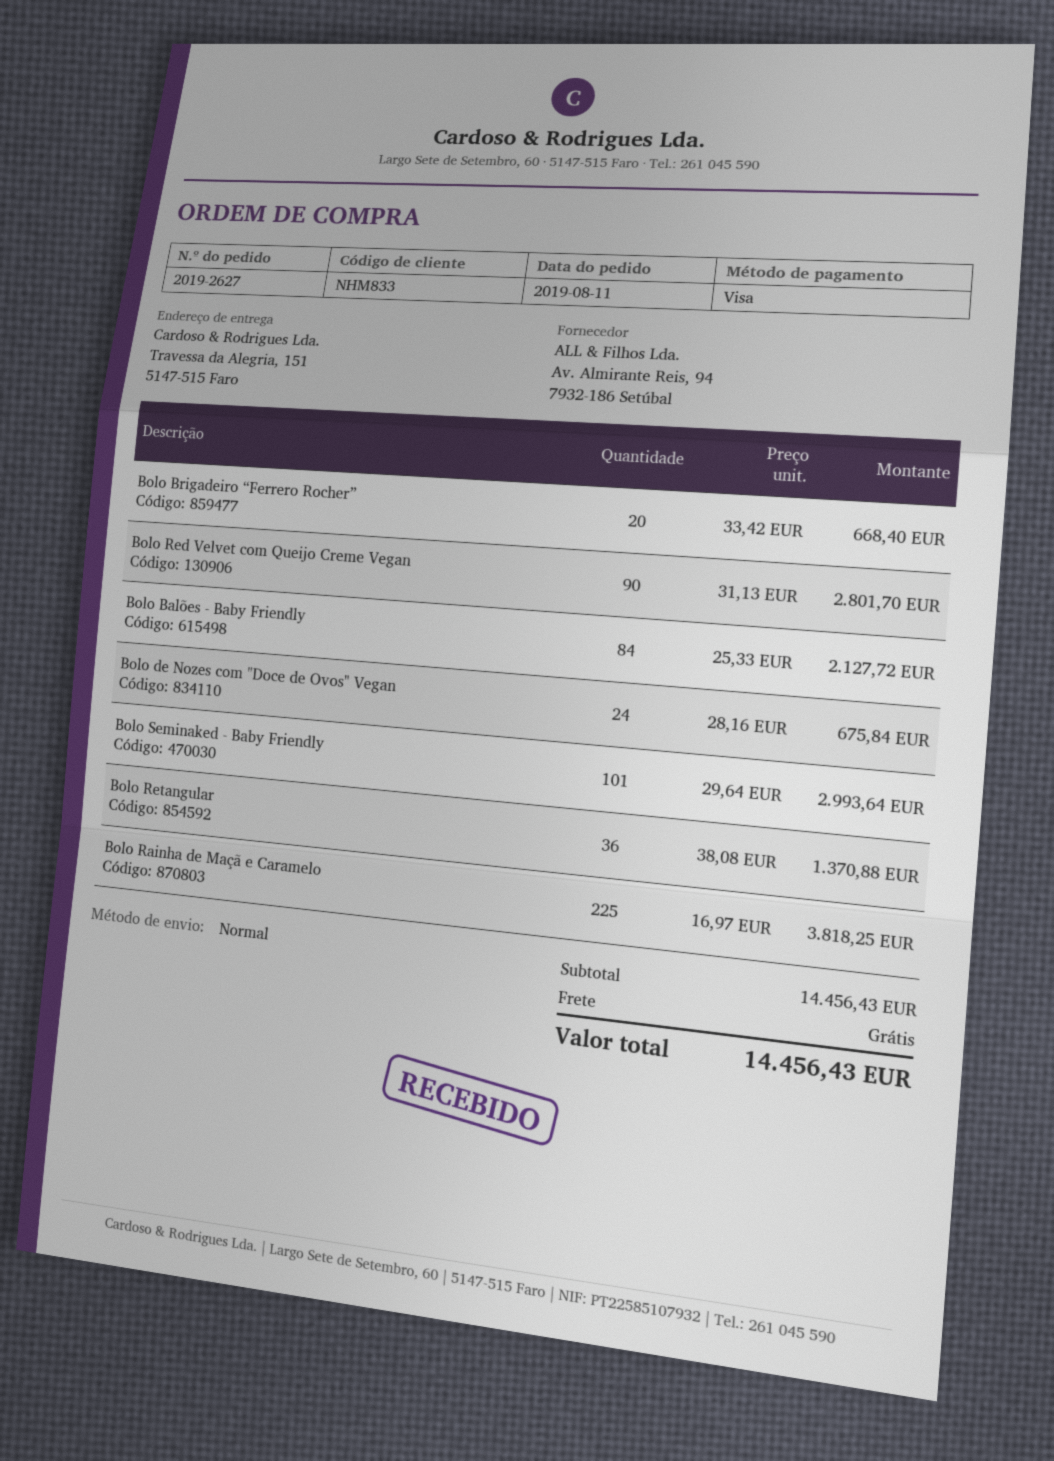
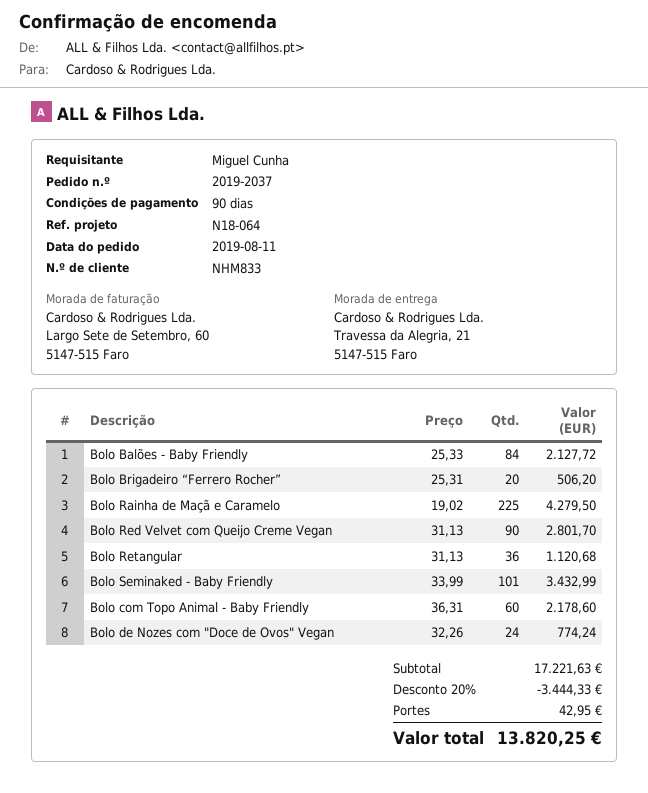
order number: 2019-2627 -> 2019-2037
ship to: Travessa da Alegria, 151, 5147-515 Faro -> Travessa da Alegria, 21, 5147-515 Faro
Bolo Brigadeiro “Ferrero Rocher”: 20 x 33.42 = 668.40 -> 20 x 25.31 = 506.20
Bolo de Nozes com "Doce de Ovos" Vegan: 24 x 28.16 = 675.84 -> 24 x 32.26 = 774.24
Bolo Seminaked - Baby Friendly: 101 x 29.64 = 2993.64 -> 101 x 33.99 = 3432.99
Bolo Retangular: 36 x 38.08 = 1370.88 -> 36 x 31.13 = 1120.68
Bolo Rainha de Maçã e Caramelo: 225 x 16.97 = 3818.25 -> 225 x 19.02 = 4279.50
Bolo com Topo Animal - Baby Friendly: none -> 60 x 36.31 = 2178.60
subtotal: 14456.43 -> 17221.63
discount: none -> 20% = 3444.33
shipping: 0.00 -> 42.95
total: 14456.43 -> 13820.25

